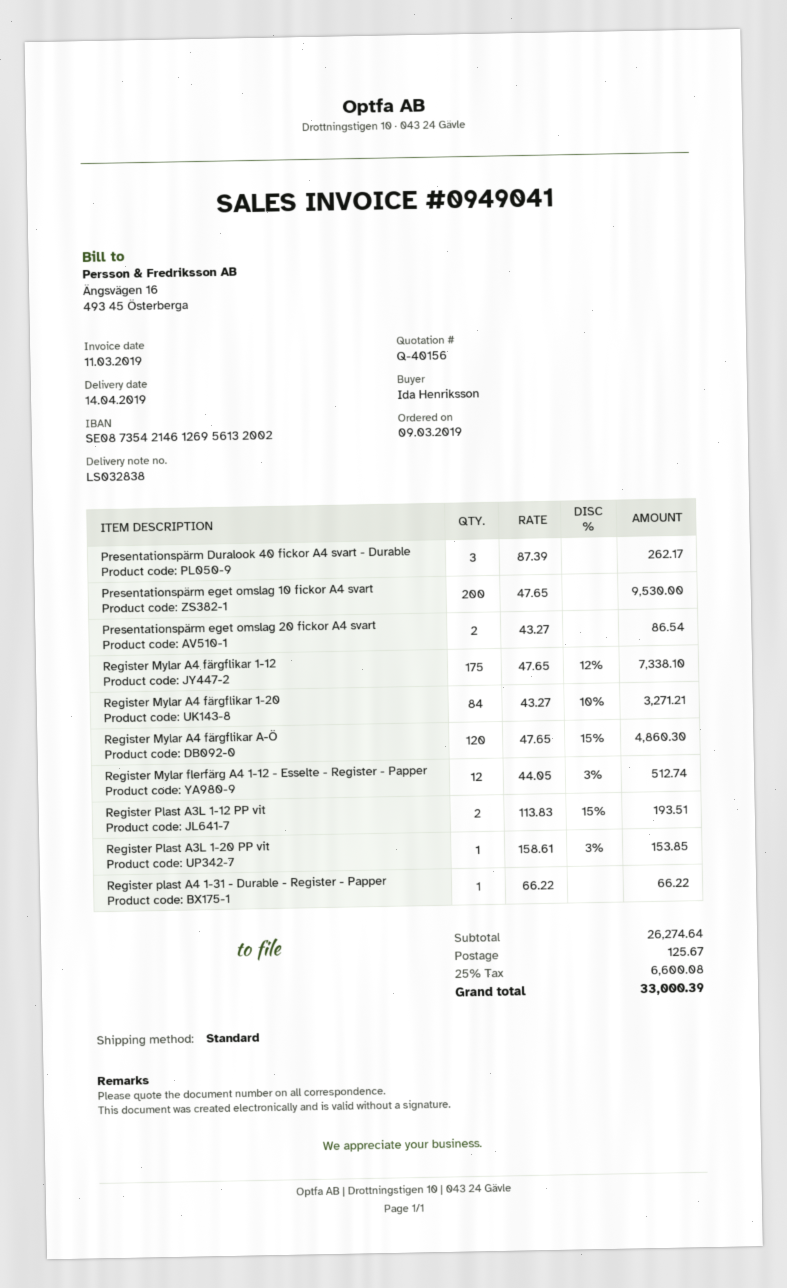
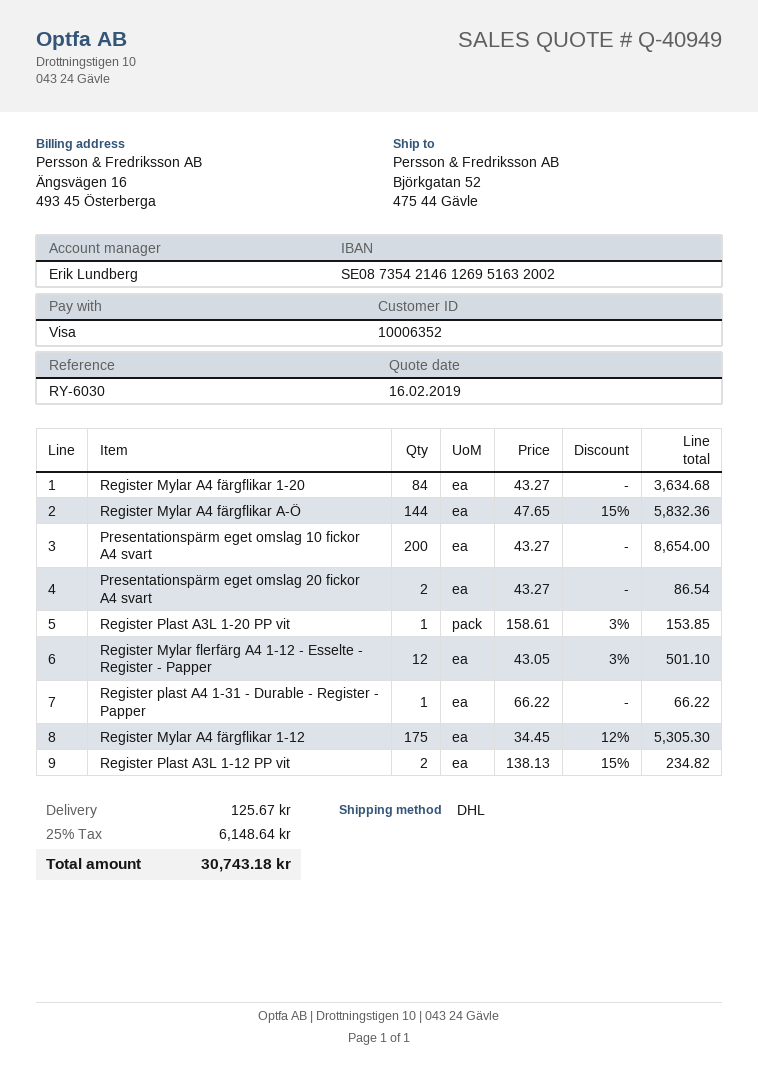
quote number: Q-40156 -> Q-40949
bank account: SE0873542146126956132002 -> SE0873542146126951632002
shipping method: standard -> DHL
Presentationspärm Duralook 40 fickor A4 svart - Durable: 3 x 87.39 = 262.17 -> none
Presentationspärm eget omslag 10 fickor A4 svart: 200 x 47.65 = 9530.00 -> 200 x 43.27 = 8654.00
Register Mylar A4 färgflikar 1-12: 175 x 47.65 - 12% = 7338.10 -> 175 x 34.45 - 12% = 5305.30
Register Mylar A4 färgflikar 1-20: 84 x 43.27 - 10% = 3271.21 -> 84 x 43.27 = 3634.68
Register Mylar A4 färgflikar A-Ö: 120 x 47.65 - 15% = 4860.30 -> 144 x 47.65 - 15% = 5832.36
Register Mylar flerfärg A4 1-12 - Esselte - Register - Papper: 12 x 44.05 - 3% = 512.74 -> 12 x 43.05 - 3% = 501.10
Register Plast A3L 1-12 PP vit: 2 x 113.83 - 15% = 193.51 -> 2 x 138.13 - 15% = 234.82
tax: 25% = 6600.08 -> 25% = 6148.64
total: 33000.39 -> 30743.18

